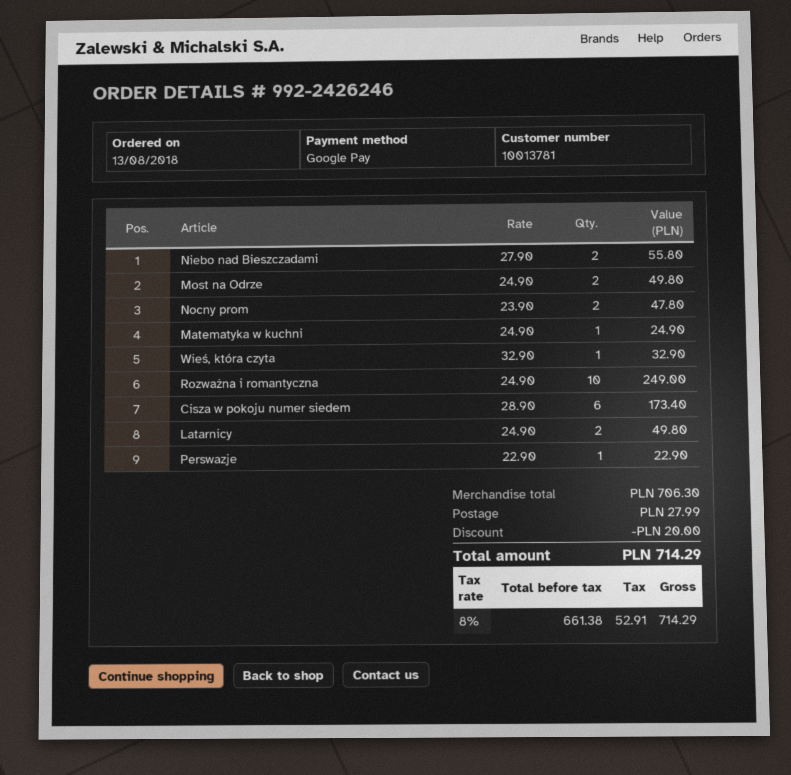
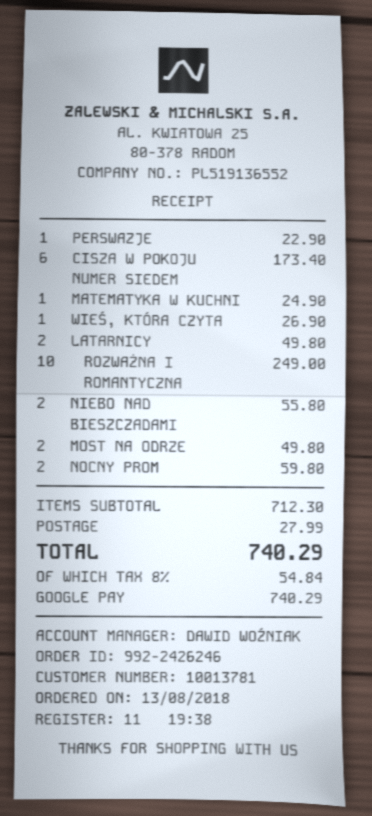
Nocny prom: 2 for 47.80 -> 2 for 59.80
Wieś, która czyta: 1 for 32.90 -> 1 for 26.90
subtotal: 706.30 -> 712.30
discount: 20.00 -> none
tax: 8% = 52.91 -> 8% = 54.84
total: 714.29 -> 740.29

